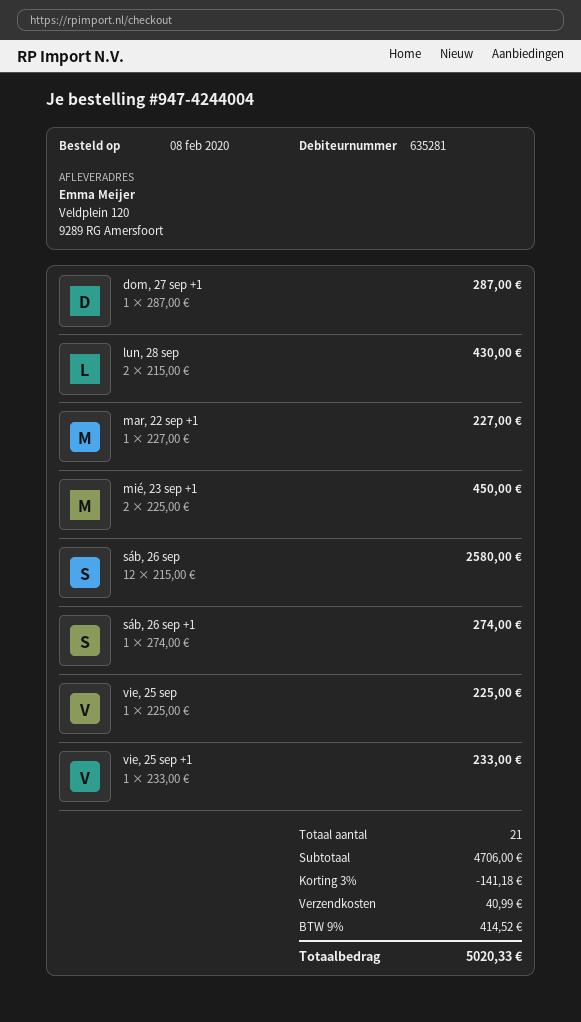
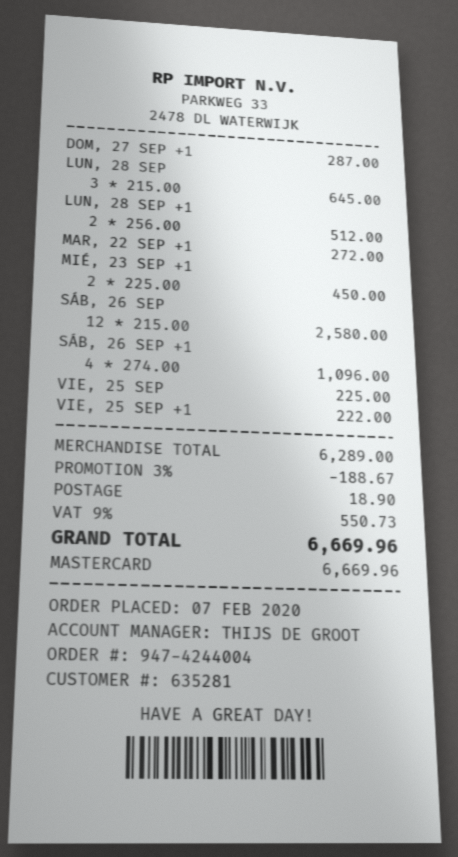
order date: 2020-02-08 -> 2020-02-07
lun, 28 sep: 2 x 215.00 = 430.00 -> 3 x 215.00 = 645.00
mar, 22 sep +1: 1 x 227.00 = 227.00 -> 1 x 272.00 = 272.00
sáb, 26 sep +1: 1 x 274.00 = 274.00 -> 4 x 274.00 = 1096.00
vie, 25 sep +1: 1 x 233.00 = 233.00 -> 1 x 222.00 = 222.00
LUN, 28 SEP +1: none -> 2 x 256.00 = 512.00
subtotal: 4706.00 -> 6289.00
discount: 3% = 141.18 -> 3% = 188.67
shipping: 40.99 -> 18.90
tax: 9% = 414.52 -> 9% = 550.73
total: 5020.33 -> 6669.96

